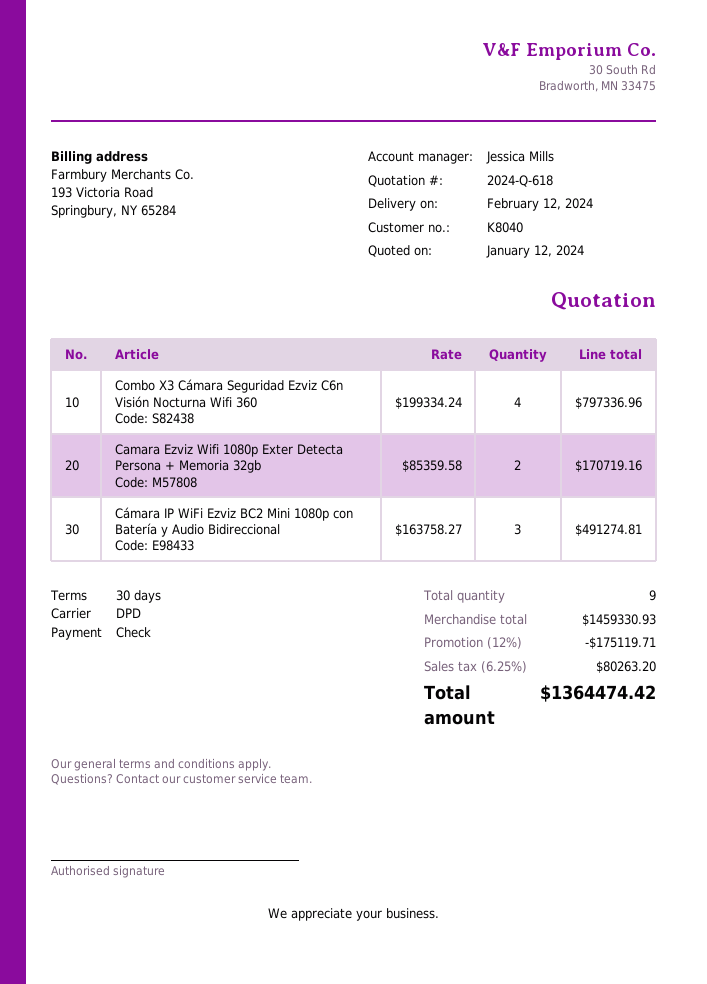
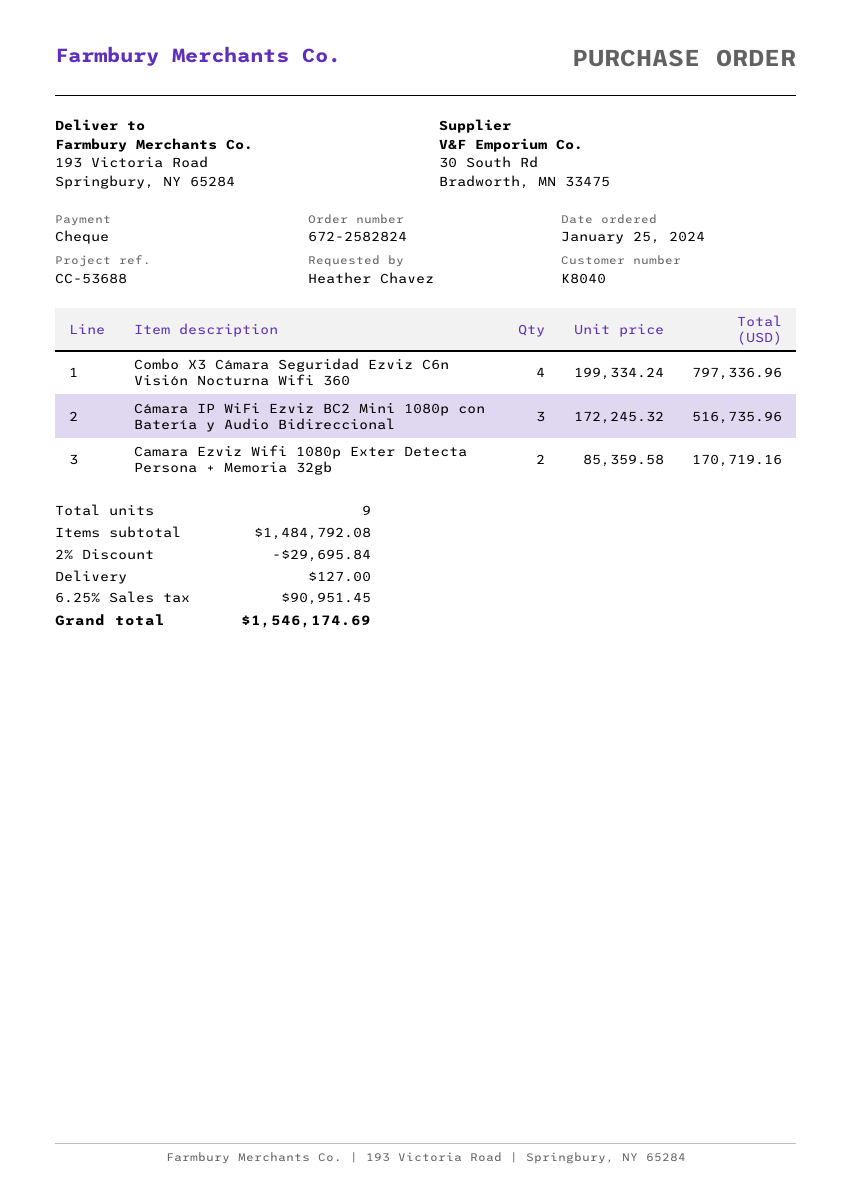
Cámara IP WiFi Ezviz BC2 Mini 1080p con Batería y Audio Bidireccional: 3 x 163758.27 = 491274.81 -> 3 x 172245.32 = 516735.96
subtotal: 1459330.93 -> 1484792.08
discount: 12% = 175119.71 -> 2% = 29695.84
shipping: none -> 127.00
tax: 6.25% = 80263.20 -> 6.25% = 90951.45
total: 1364474.42 -> 1546174.69

